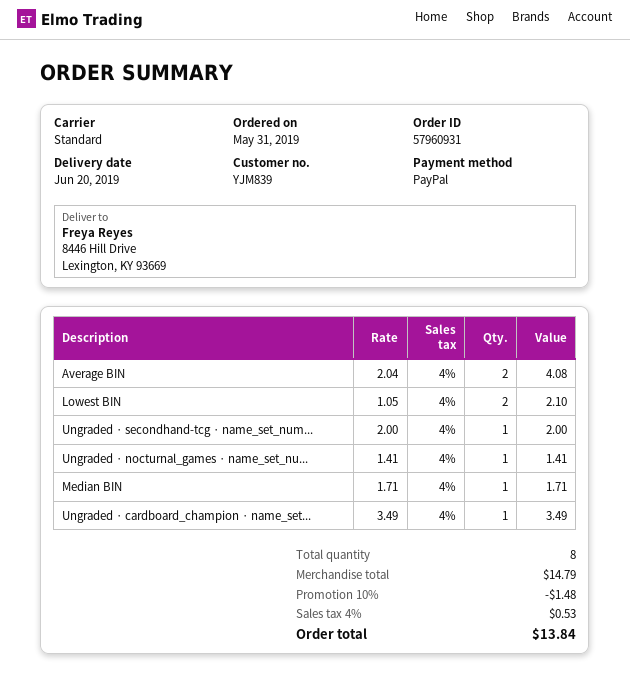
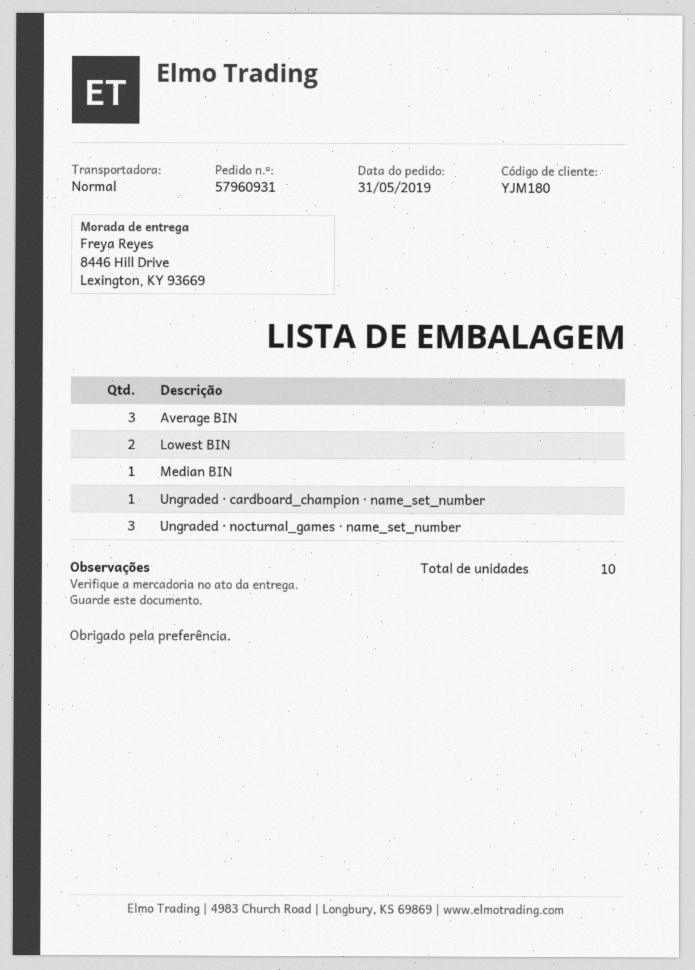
customer number: YJM839 -> YJM180
Average BIN: 2 -> 3
Ungraded · secondhand-tcg · name_set_num...: 1 -> none
Ungraded · nocturnal_games · name_set_nu...: 1 -> 3
total quantity: 8 -> 10

